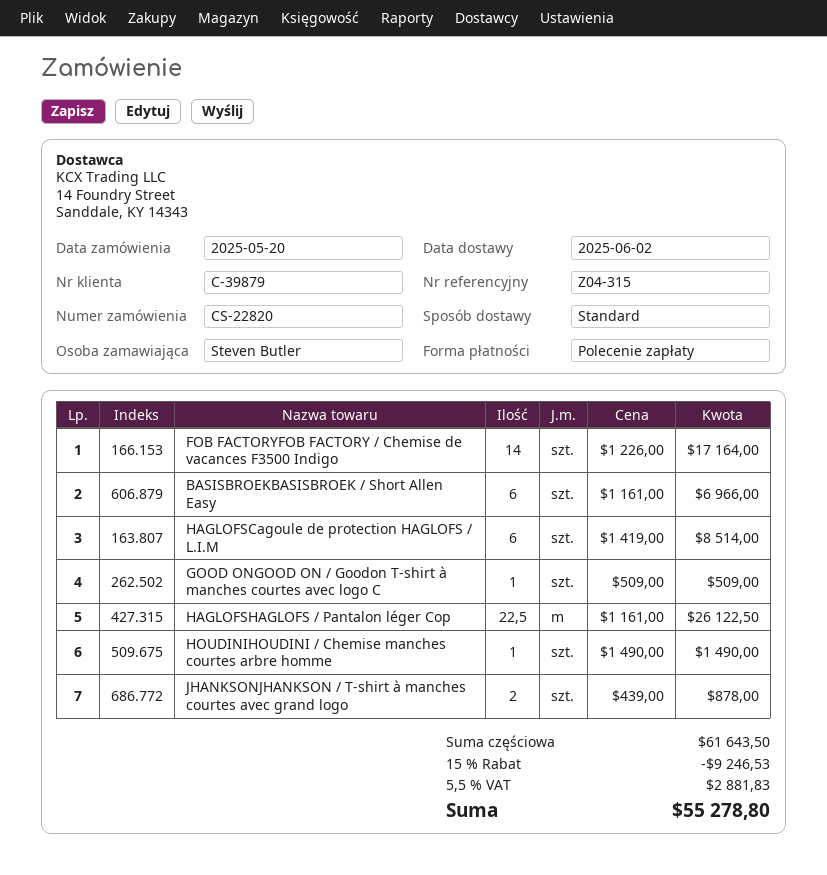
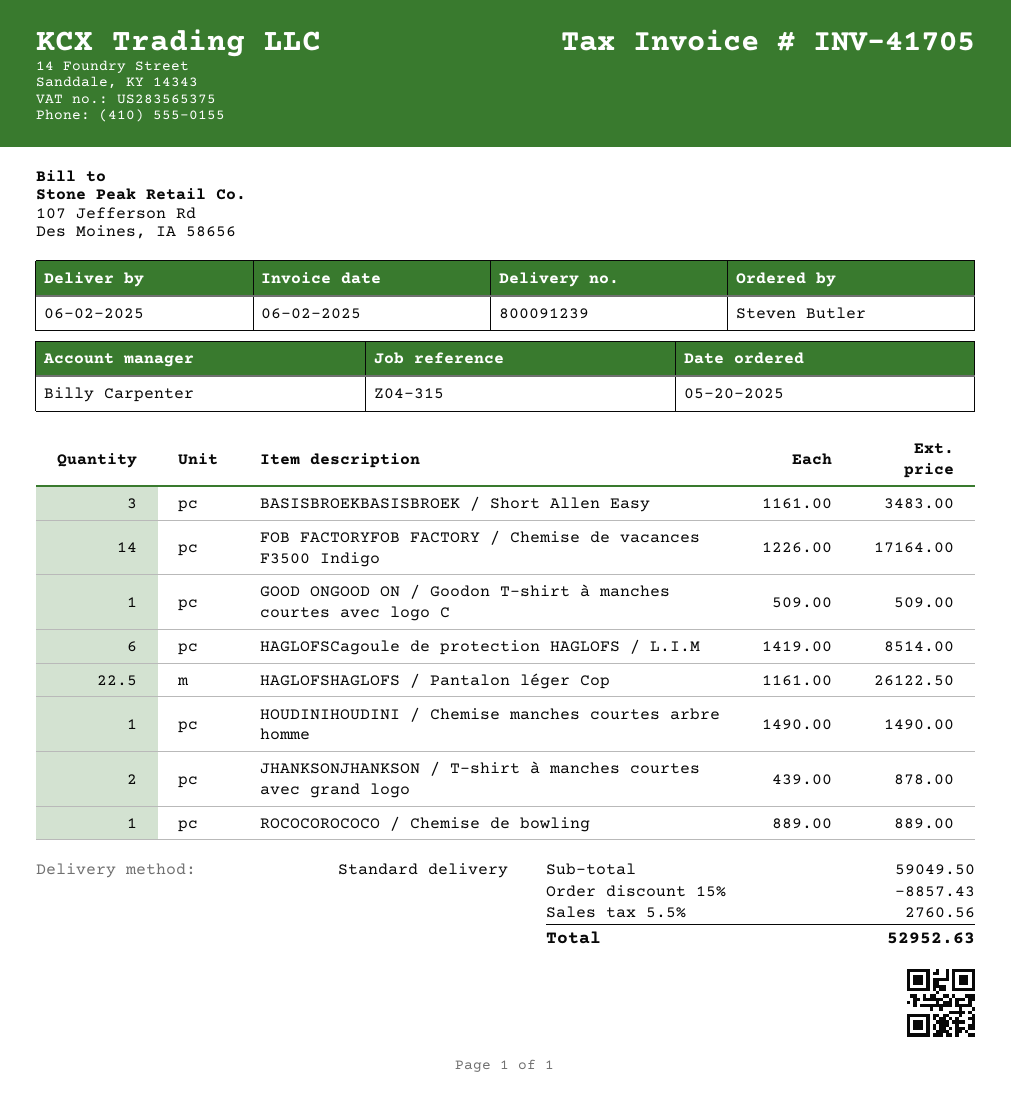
BASISBROEKBASISBROEK / Short Allen Easy: 6 x 1161.00 = 6966.00 -> 3 x 1161.00 = 3483.00
ROCOCOROCOCO / Chemise de bowling: none -> 1 x 889.00 = 889.00
subtotal: 61643.50 -> 59049.50
discount: 15% = 9246.53 -> 15% = 8857.43
tax: 5.5% = 2881.83 -> 5.5% = 2760.56
total: 55278.80 -> 52952.63

